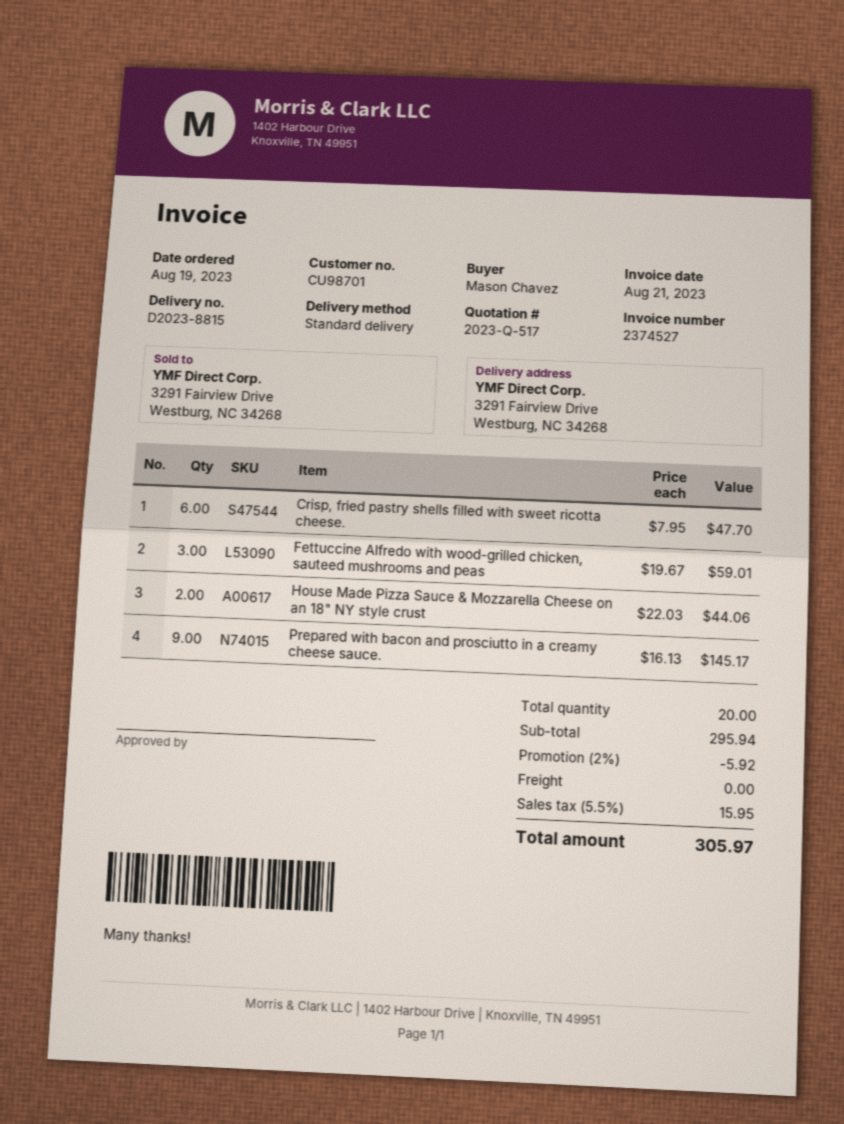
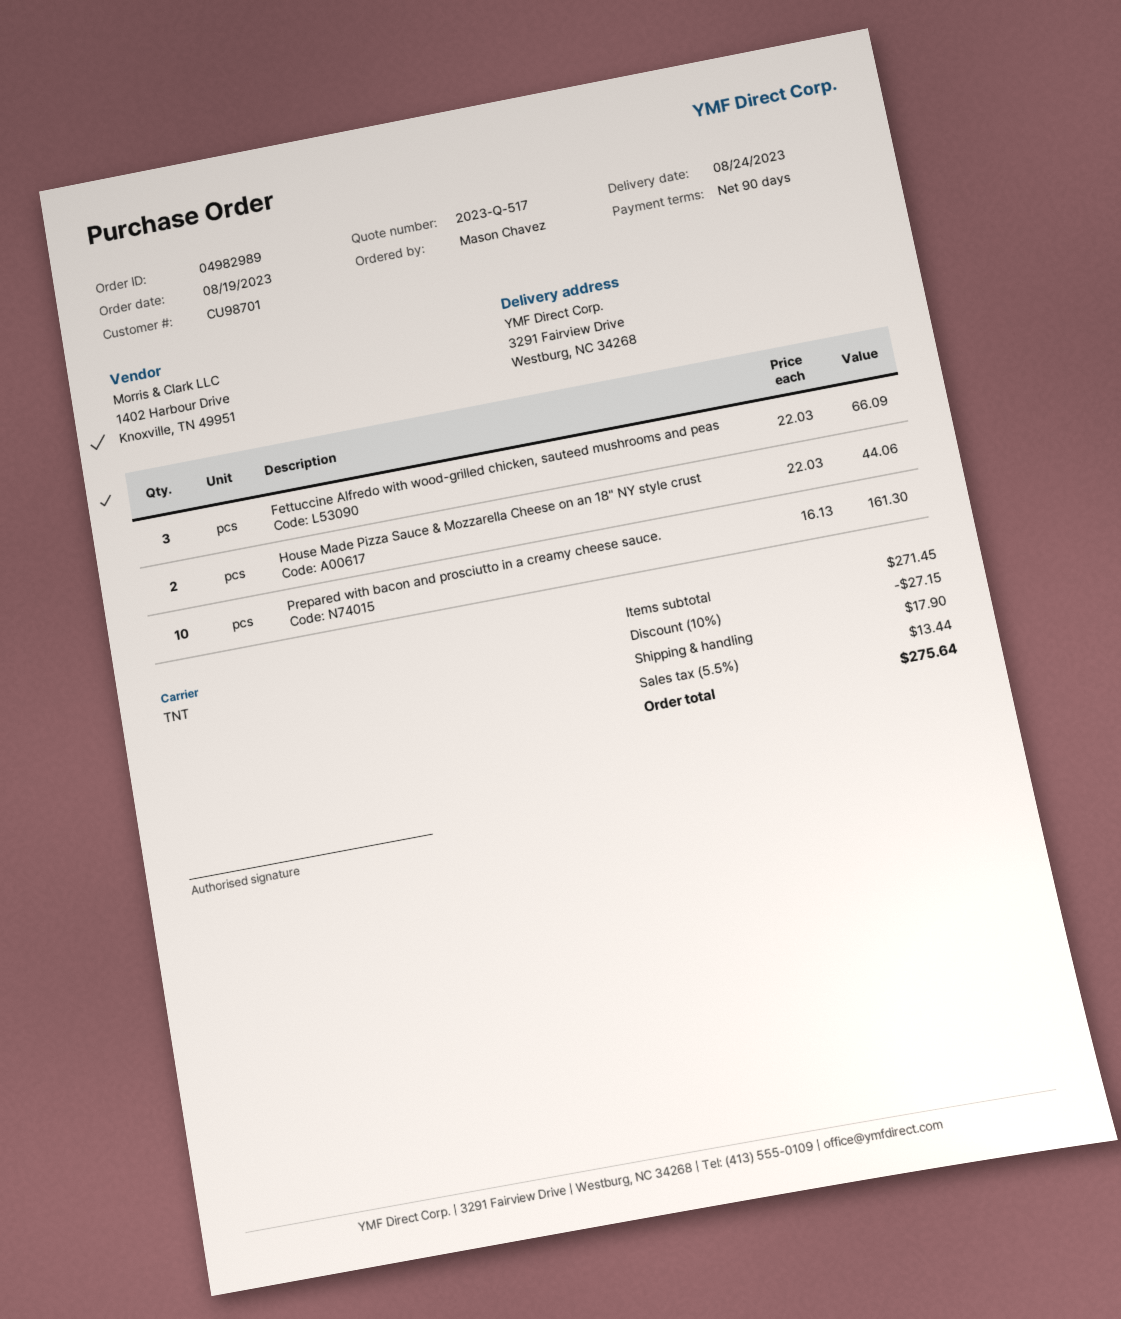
shipping method: standard -> TNT
Crisp, fried pastry shells filled with sweet ricotta cheese.: 6 x 7.95 = 47.70 -> none
Fettuccine Alfredo with wood-grilled chicken, sauteed mushrooms and peas: 3 x 19.67 = 59.01 -> 3 x 22.03 = 66.09
Prepared with bacon and prosciutto in a creamy cheese sauce.: 9 x 16.13 = 145.17 -> 10 x 16.13 = 161.30
subtotal: 295.94 -> 271.45
discount: 2% = 5.92 -> 10% = 27.15
shipping: 0.00 -> 17.90
tax: 5.5% = 15.95 -> 5.5% = 13.44
total: 305.97 -> 275.64

